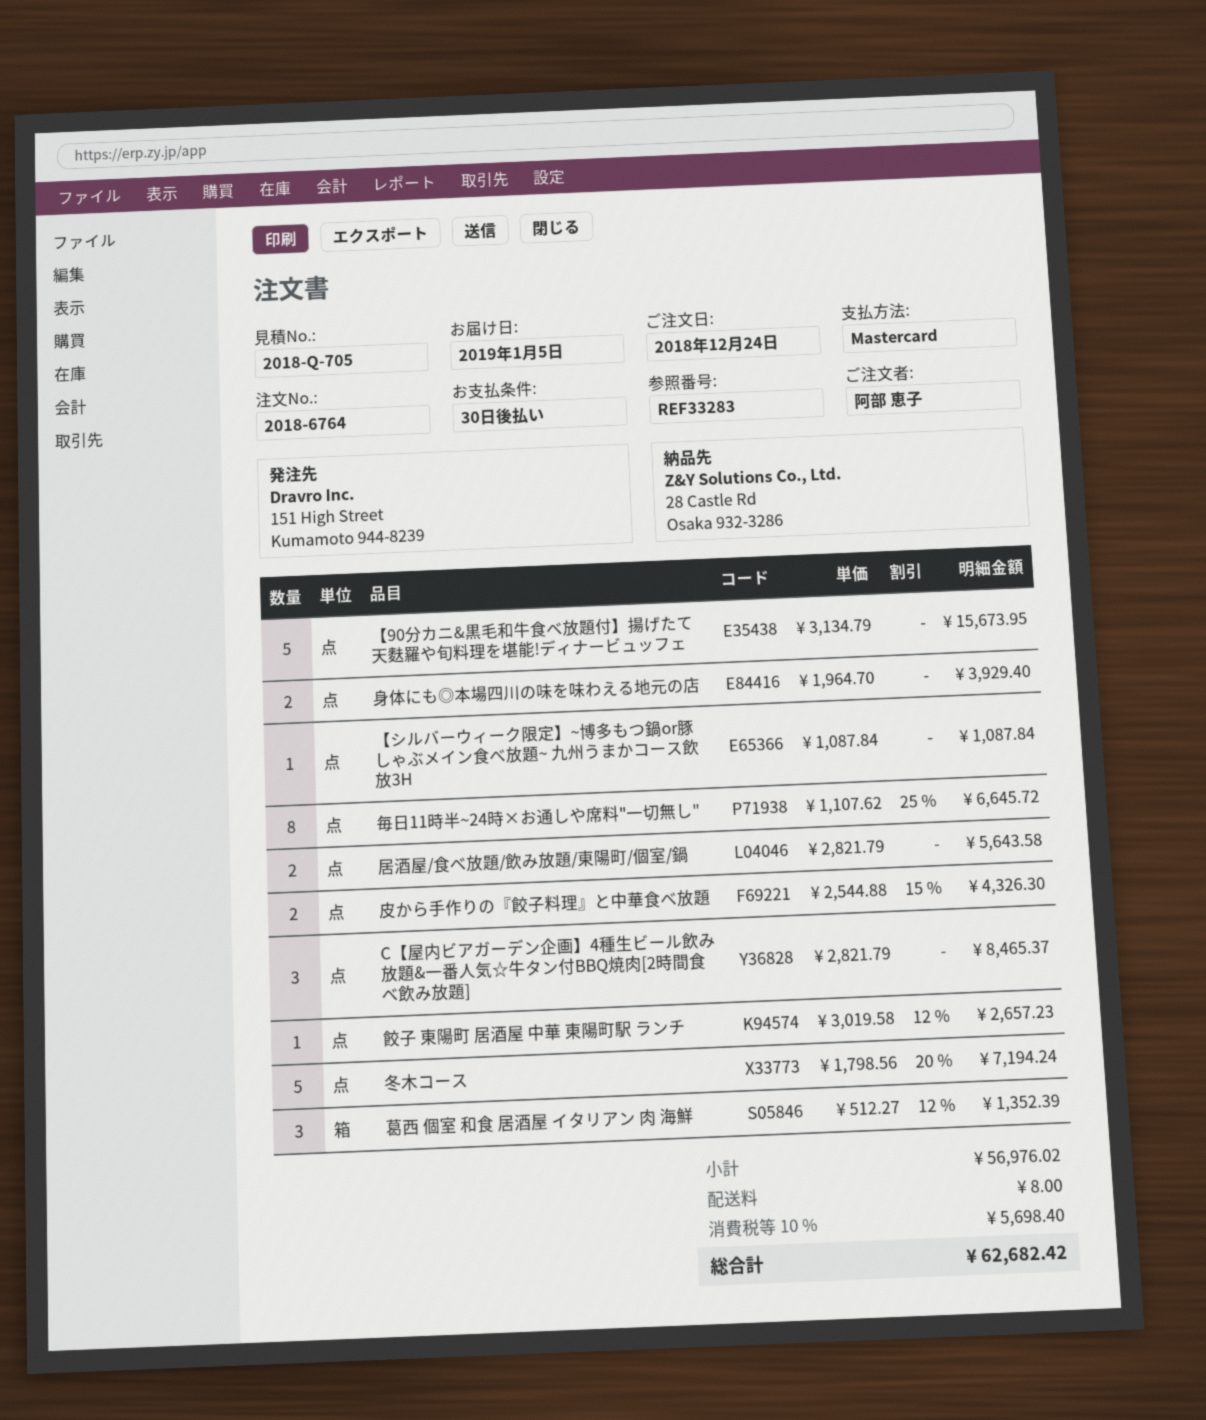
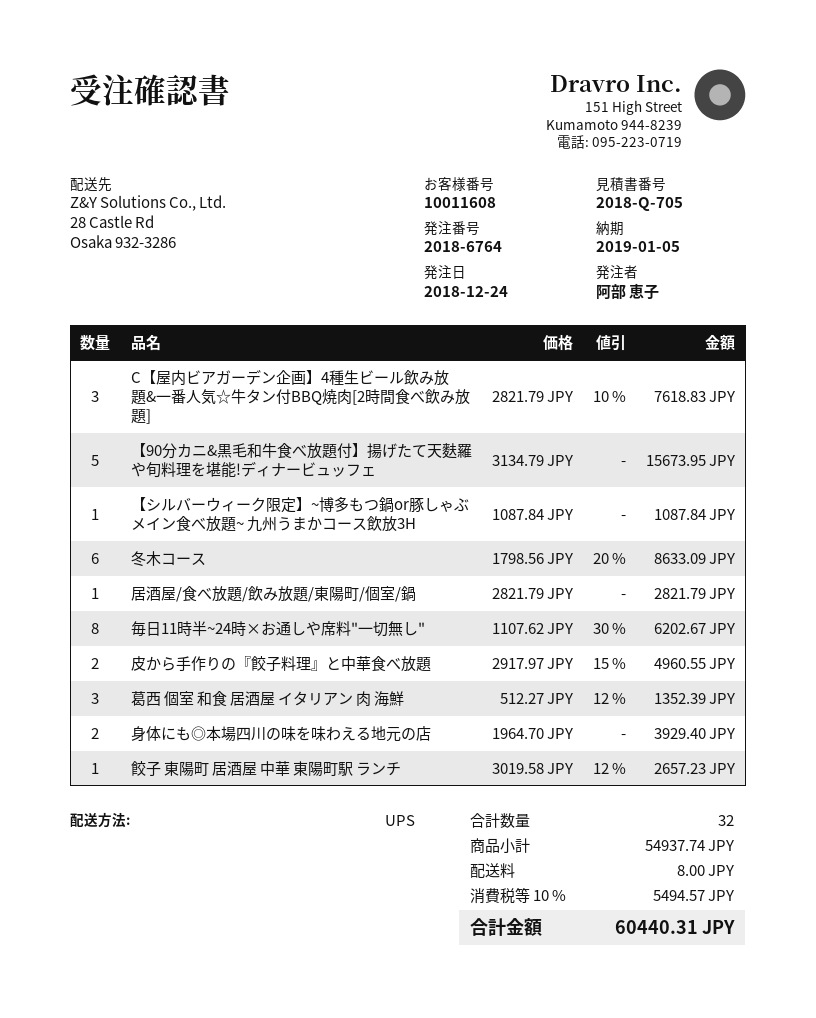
毎日11時半~24時×お通しや席料"一切無し": 8 x 1107.62 - 25% = 6645.72 -> 8 x 1107.62 - 30% = 6202.67
居酒屋/食べ放題/飲み放題/東陽町/個室/鍋: 2 x 2821.79 = 5643.58 -> 1 x 2821.79 = 2821.79
皮から手作りの『餃子料理』と中華食べ放題: 2 x 2544.88 - 15% = 4326.30 -> 2 x 2917.97 - 15% = 4960.55
C【屋内ビアガーデン企画】4種生ビール飲み放題&一番人気☆牛タン付BBQ焼肉[2時間食べ飲み放題]: 3 x 2821.79 = 8465.37 -> 3 x 2821.79 - 10% = 7618.83
冬木コース: 5 x 1798.56 - 20% = 7194.24 -> 6 x 1798.56 - 20% = 8633.09
subtotal: 56976.02 -> 54937.74
tax: 10% = 5698.40 -> 10% = 5494.57
total: 62682.42 -> 60440.31

